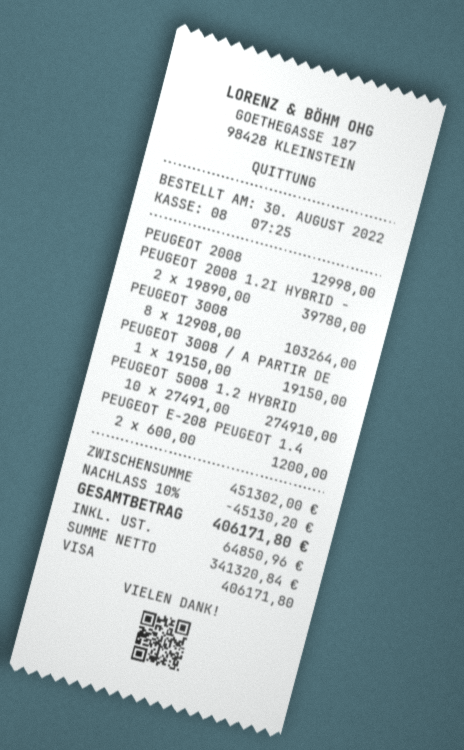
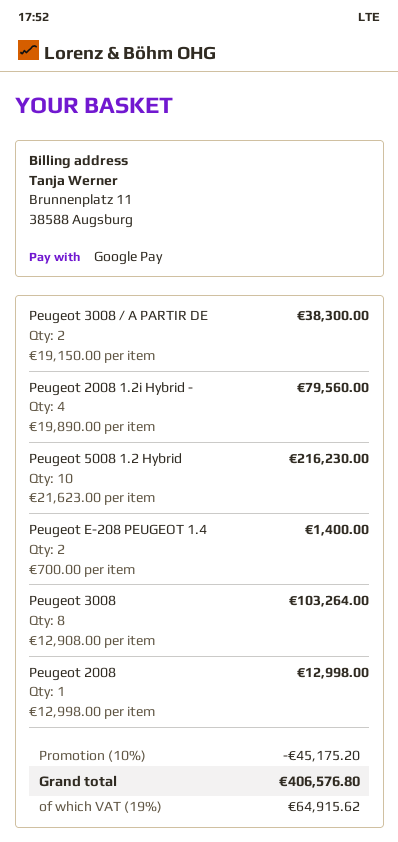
payment method: Visa -> Google Pay
PEUGEOT 2008 1.2I HYBRID -: 2 x 19890.00 = 39780.00 -> 4 x 19890.00 = 79560.00
PEUGEOT 3008 / A PARTIR DE: 1 x 19150.00 = 19150.00 -> 2 x 19150.00 = 38300.00
PEUGEOT 5008 1.2 HYBRID: 10 x 27491.00 = 274910.00 -> 10 x 21623.00 = 216230.00
PEUGEOT E-208 PEUGEOT 1.4: 2 x 600.00 = 1200.00 -> 2 x 700.00 = 1400.00
discount: 10% = 45130.20 -> 10% = 45175.20
tax: 64850.96 -> 64915.62
total: 406171.80 -> 406576.80

